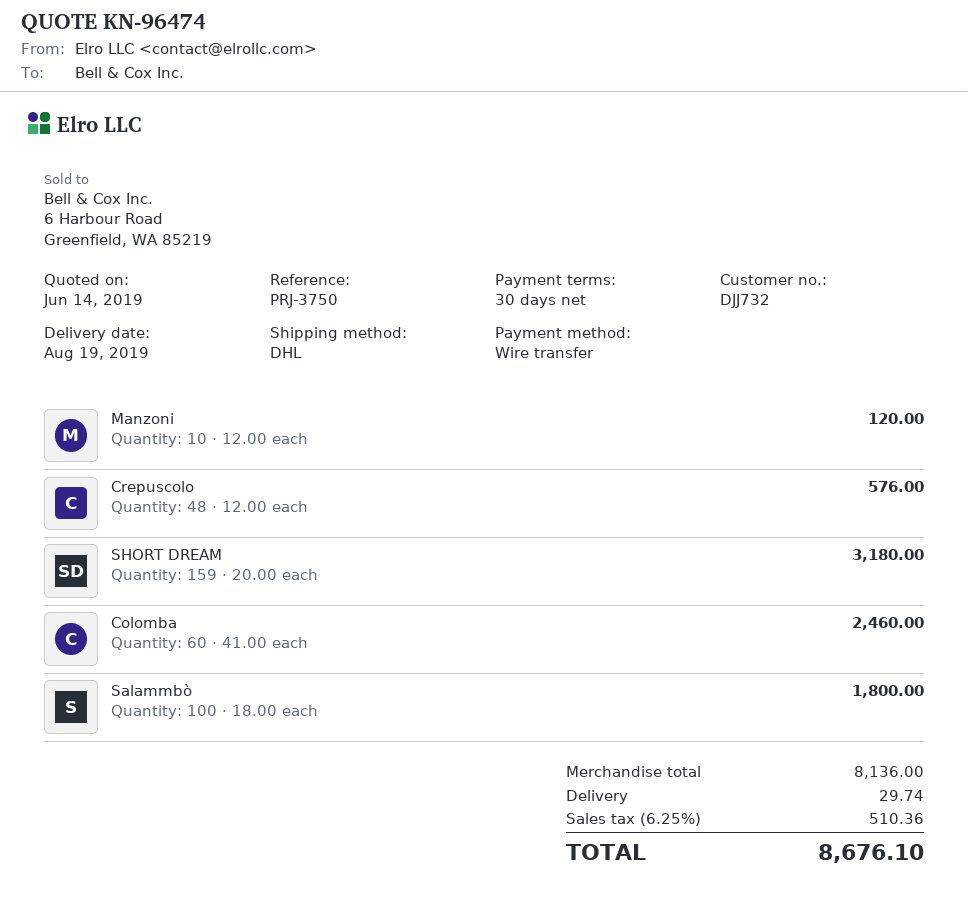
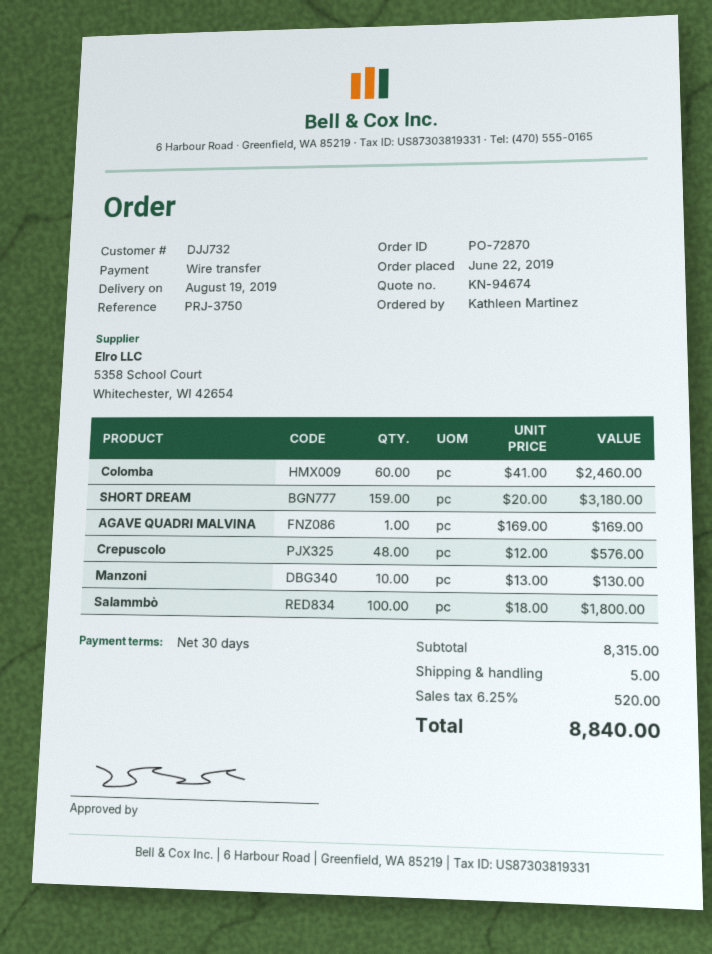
quote number: KN-96474 -> KN-94674
Manzoni: 10 x 12.00 = 120.00 -> 10 x 13.00 = 130.00
AGAVE QUADRI MALVINA: none -> 1 x 169.00 = 169.00
subtotal: 8136.00 -> 8315.00
shipping: 29.74 -> 5.00
tax: 6.25% = 510.36 -> 6.25% = 520.00
total: 8676.10 -> 8840.00

